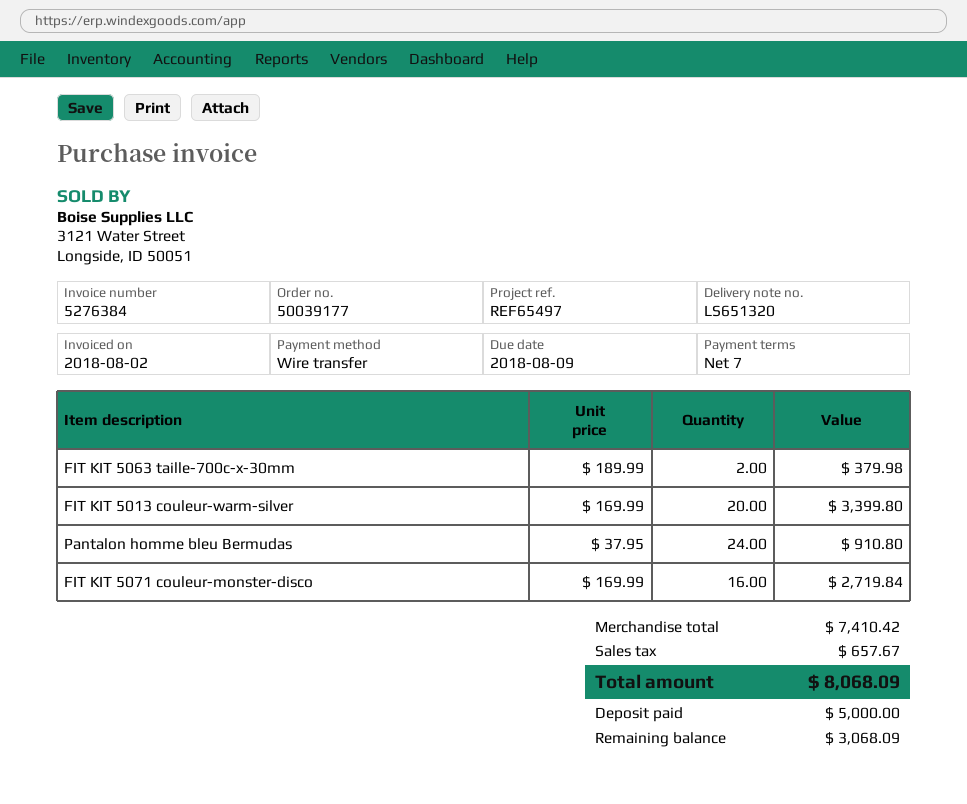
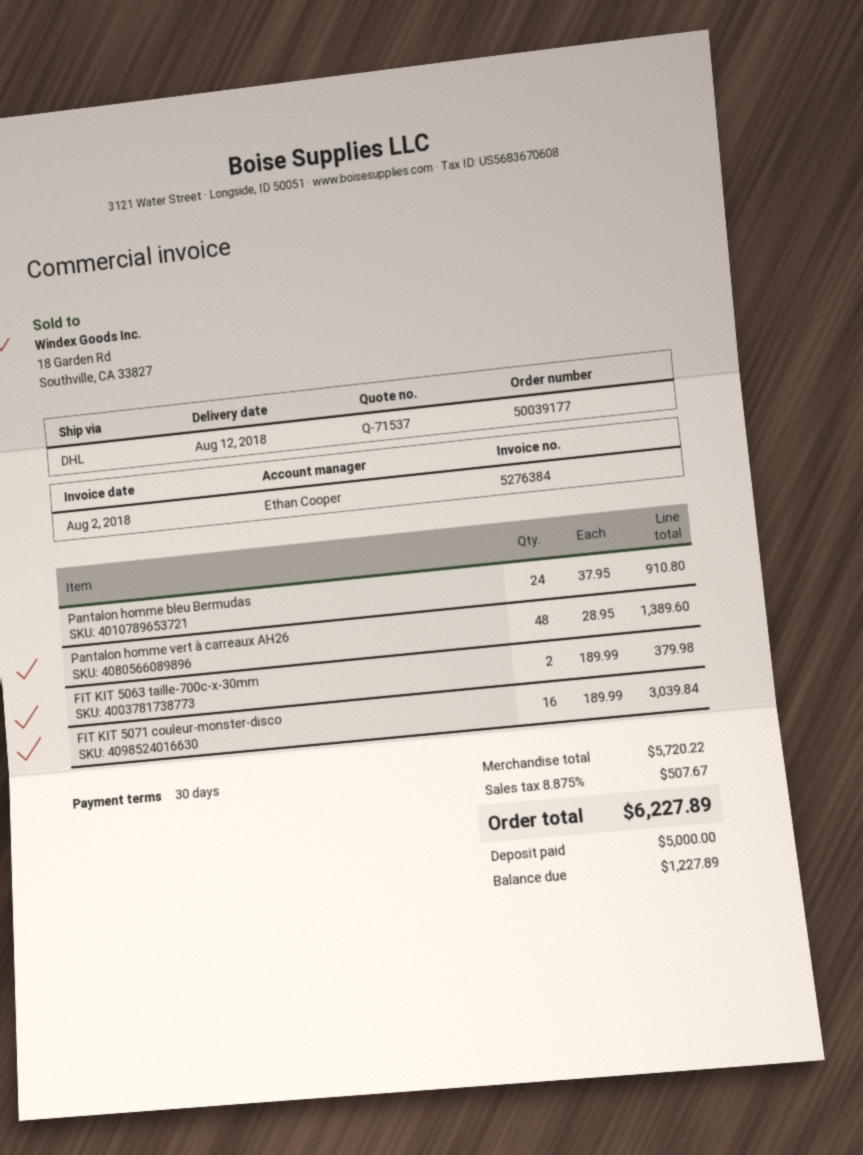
payment terms: 7 days -> 30 days
FIT KIT 5013 couleur-warm-silver: 20 x 169.99 = 3399.80 -> none
FIT KIT 5071 couleur-monster-disco: 16 x 169.99 = 2719.84 -> 16 x 189.99 = 3039.84
Pantalon homme vert à carreaux AH26: none -> 48 x 28.95 = 1389.60
subtotal: 7410.42 -> 5720.22
tax: 657.67 -> 507.67
total: 8068.09 -> 6227.89
balance: 3068.09 -> 1227.89

